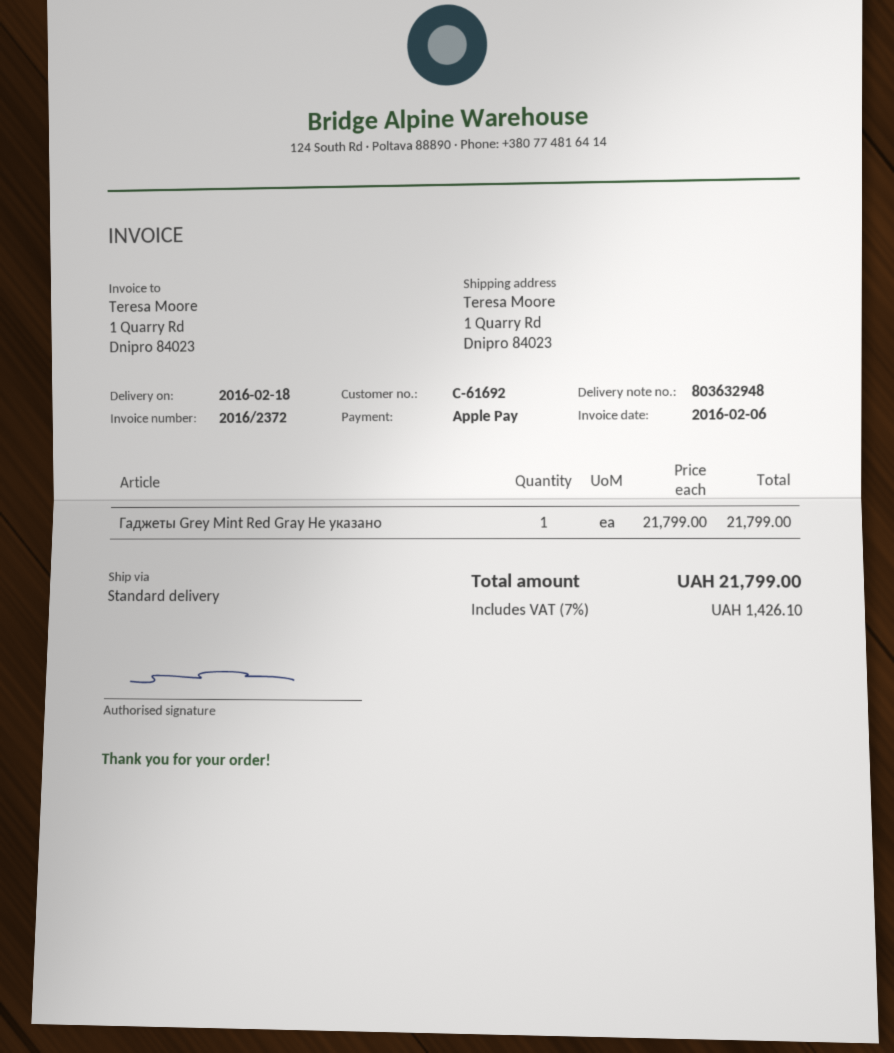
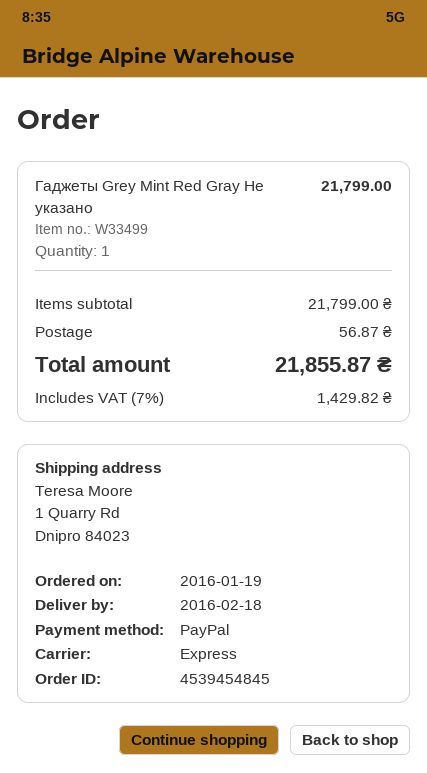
payment method: Apple Pay -> PayPal
shipping method: standard -> express
shipping: none -> 56.87
tax: 7% = 1426.10 -> 7% = 1429.82
total: 21799.00 -> 21855.87

